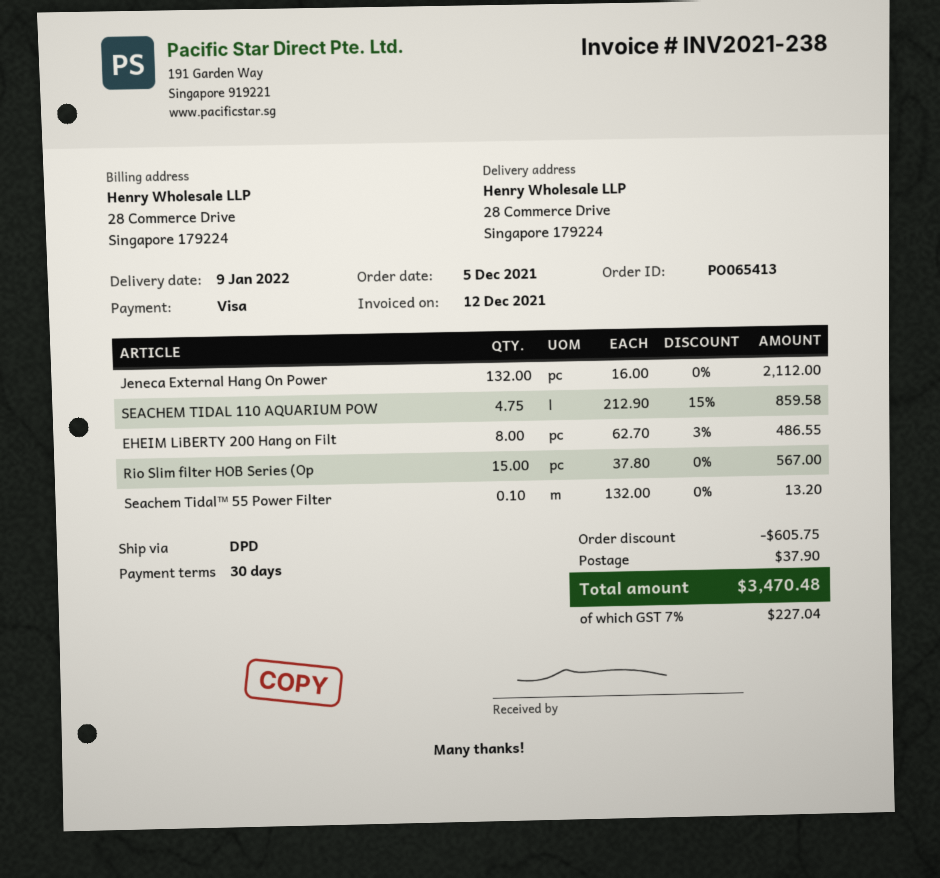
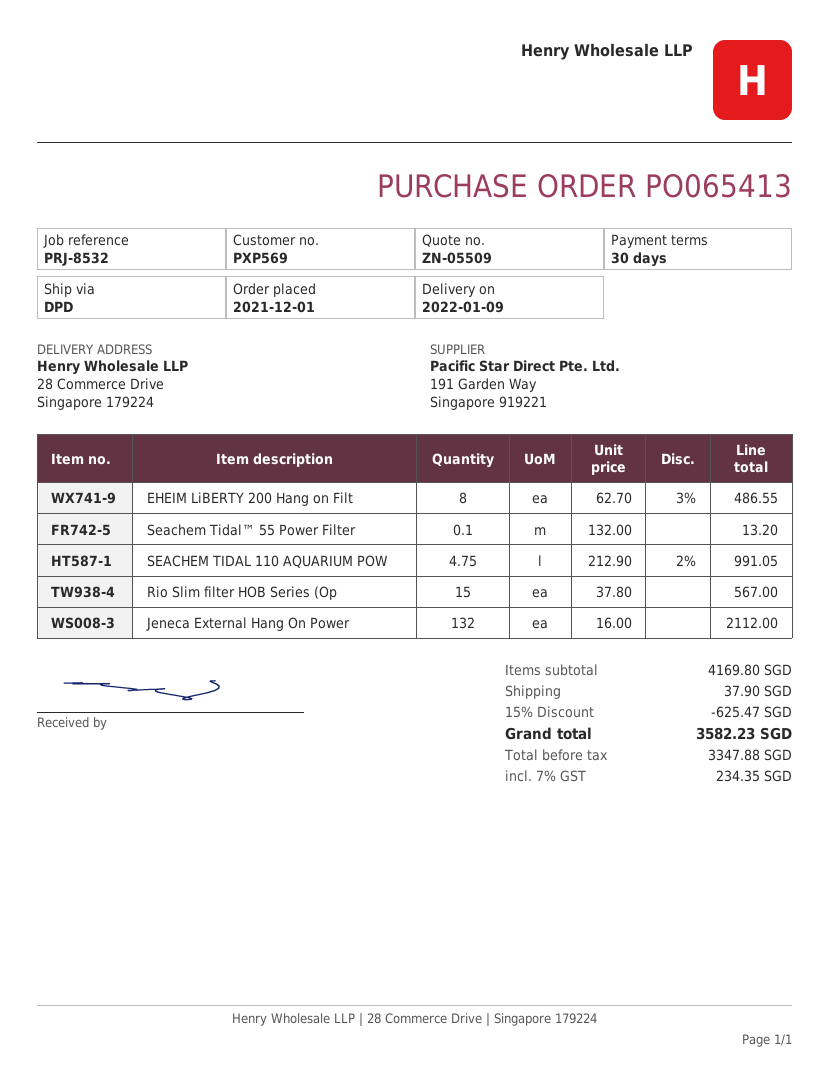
order date: 2021-12-05 -> 2021-12-01
SEACHEM TIDAL 110 AQUARIUM POW: 4.75 x 212.90 - 15% = 859.58 -> 4.75 x 212.90 - 2% = 991.05
discount: 605.75 -> 625.47
tax: 7% = 227.04 -> 7% = 234.35
total: 3470.48 -> 3582.23

